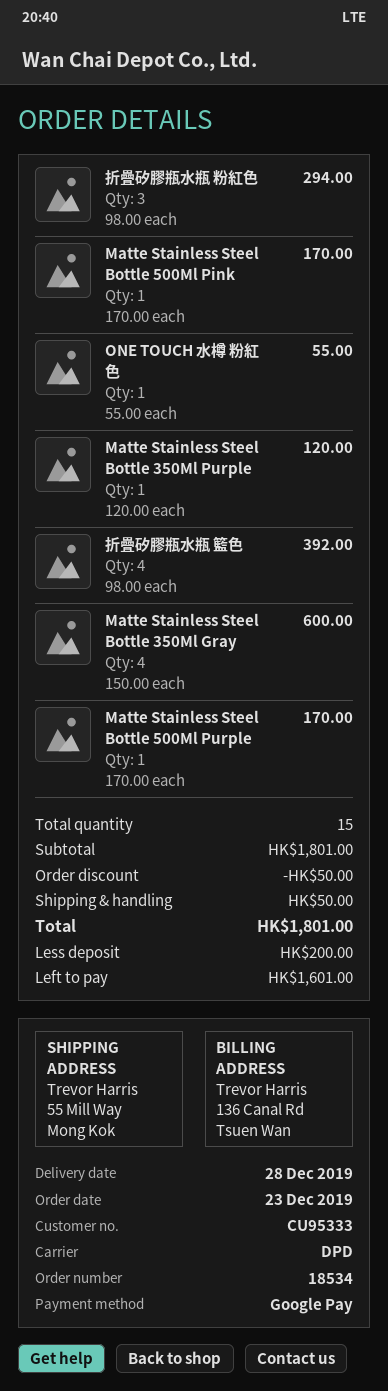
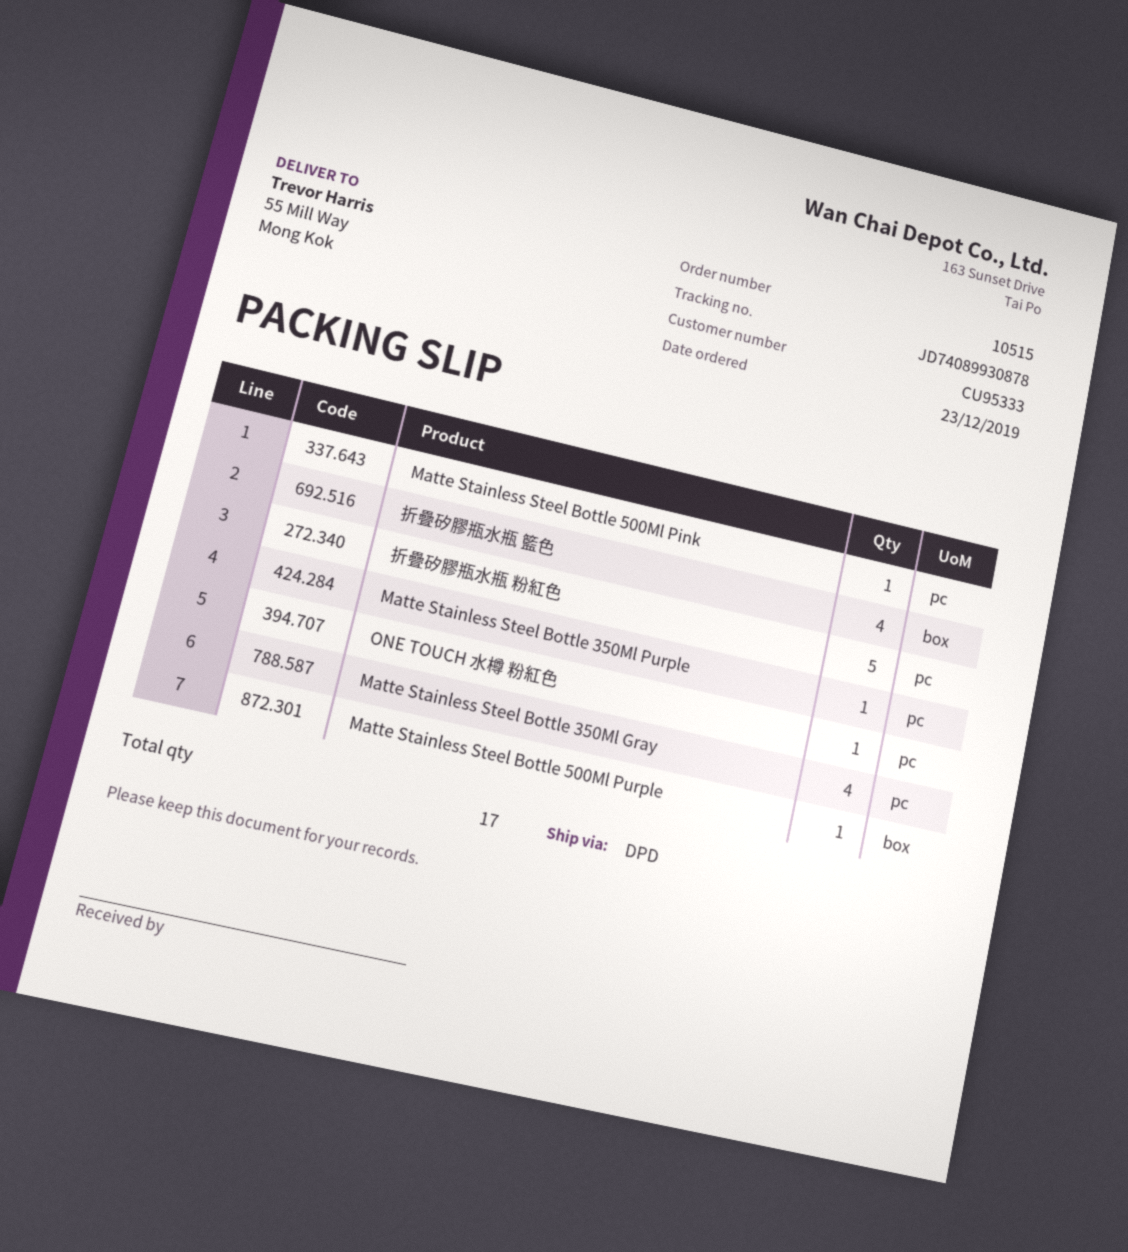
order number: 18534 -> 10515
折疊矽膠瓶水瓶 粉紅色: 3 -> 5
total quantity: 15 -> 17

